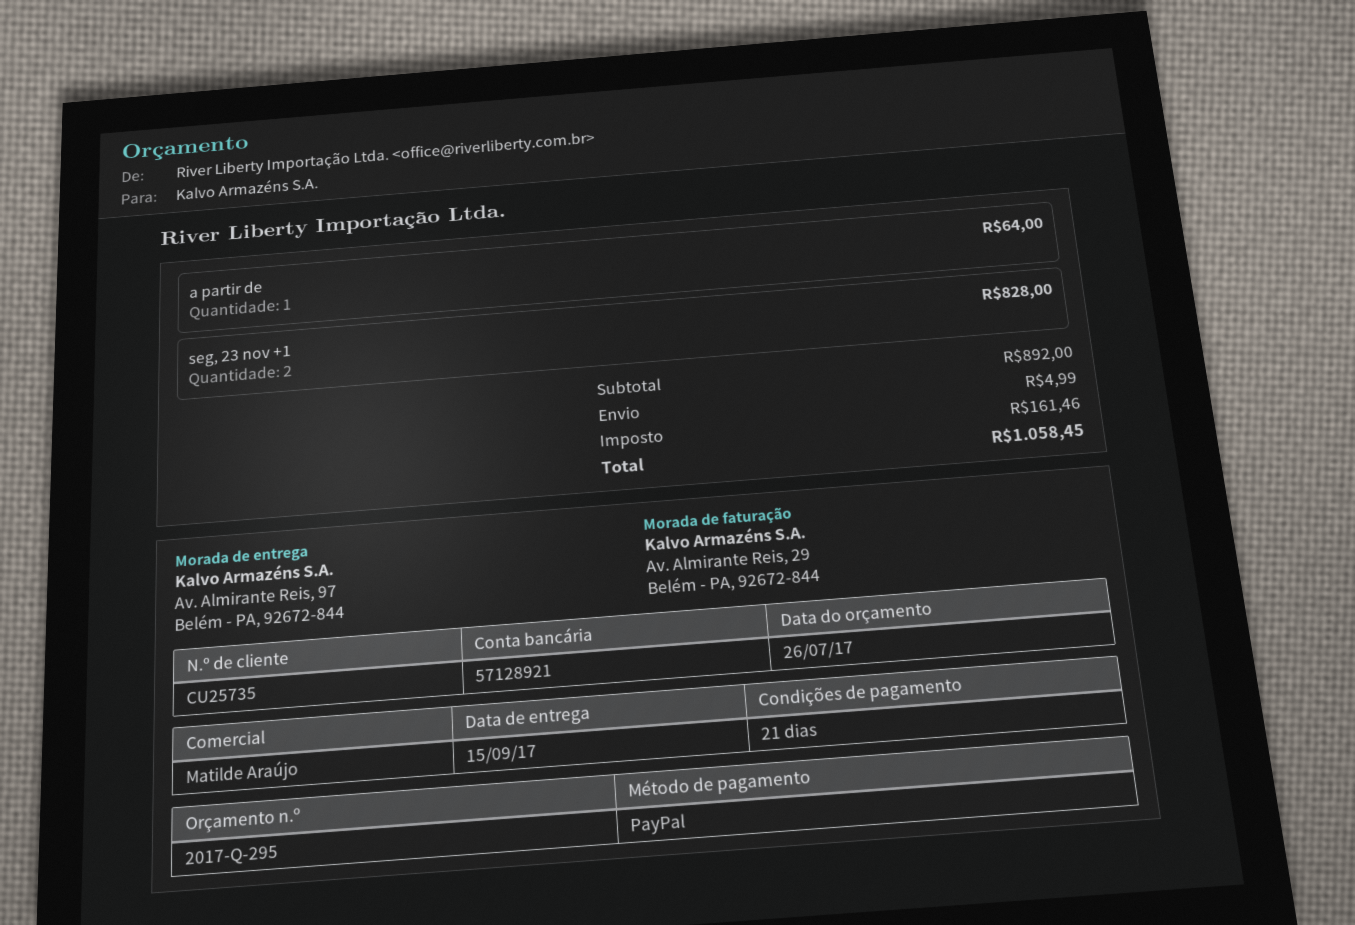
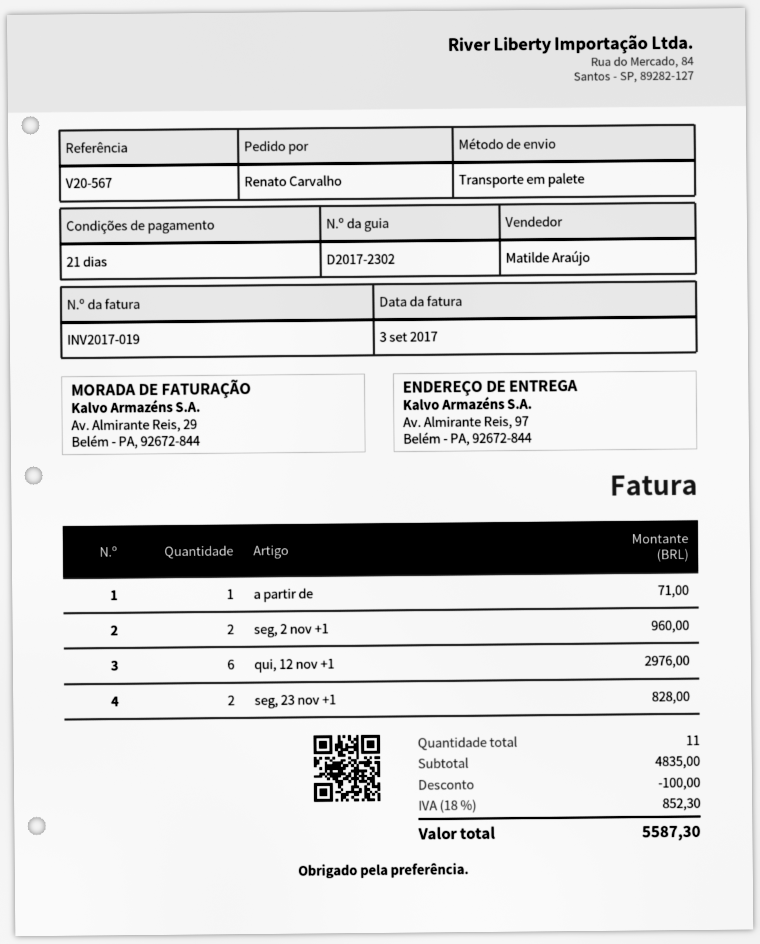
a partir de: 1 for 64.00 -> 1 for 71.00
seg, 2 nov +1: none -> 2 for 960.00
qui, 12 nov +1: none -> 6 for 2976.00
subtotal: 892.00 -> 4835.00
discount: none -> 100.00
shipping: 4.99 -> none
tax: 161.46 -> 852.30
total: 1058.45 -> 5587.30

